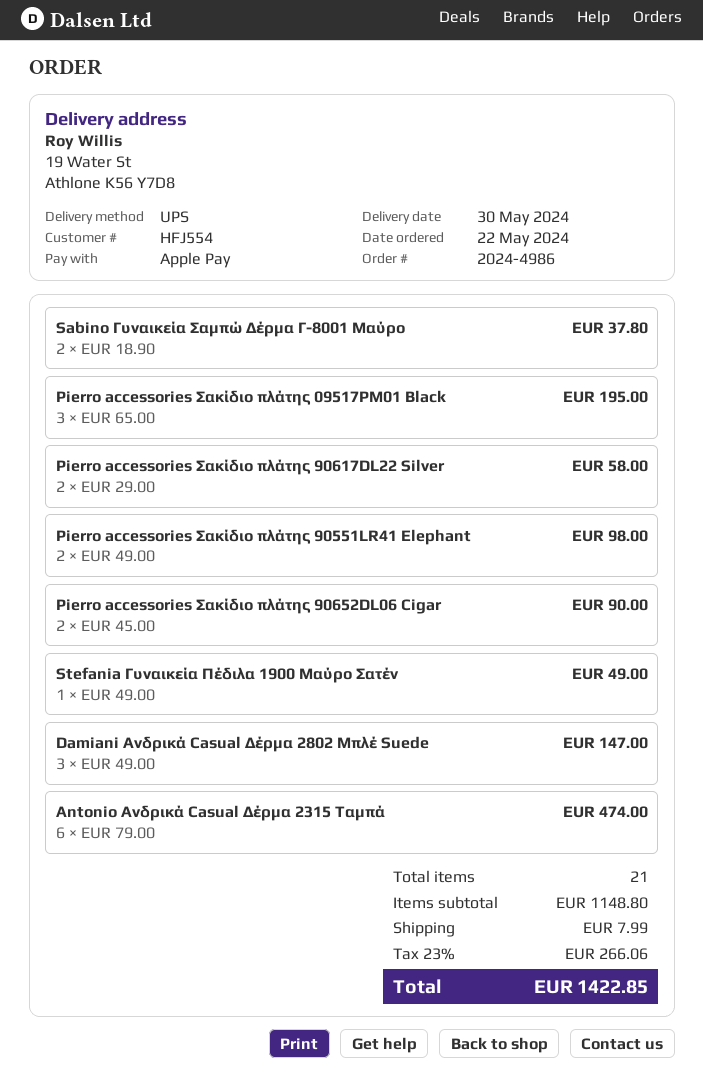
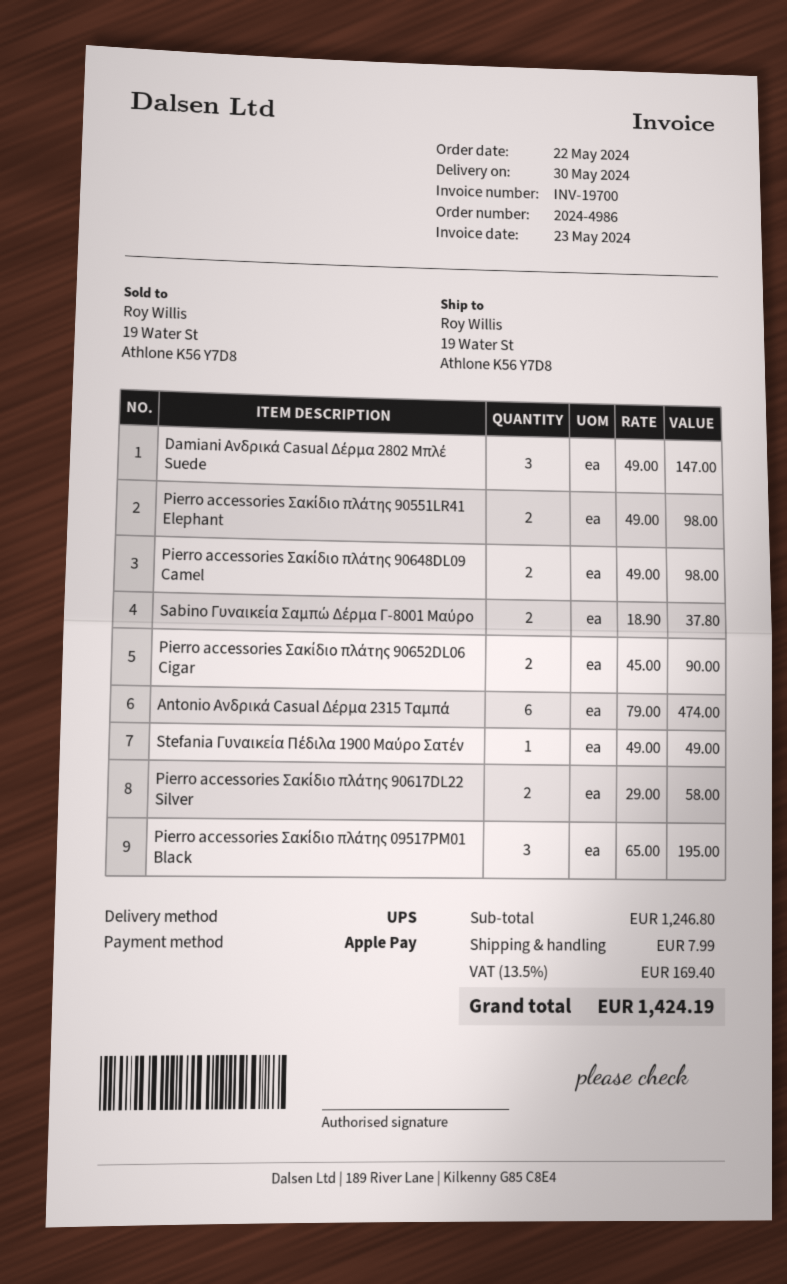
Pierro accessories Σακίδιο πλάτης 90648DL09 Camel: none -> 2 x 49.00 = 98.00
subtotal: 1148.80 -> 1246.80
tax: 23% = 266.06 -> 13.5% = 169.40
total: 1422.85 -> 1424.19

